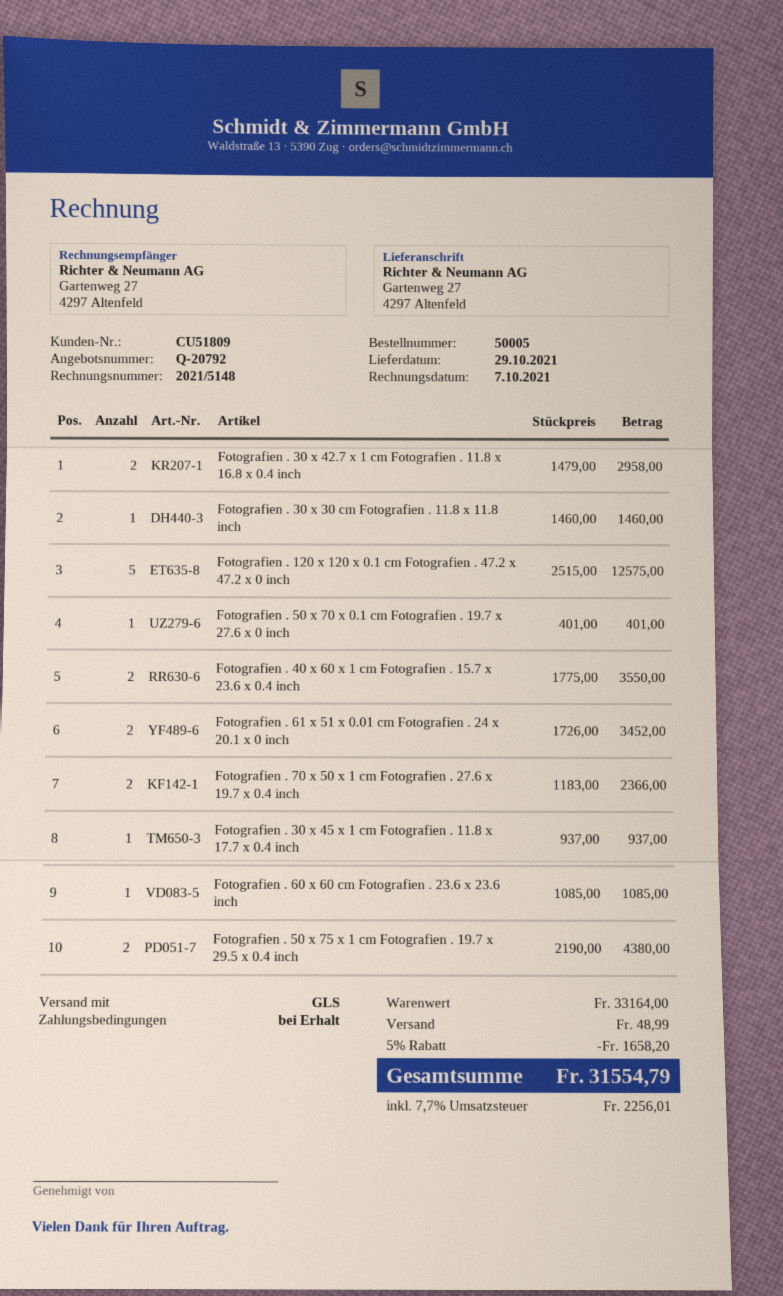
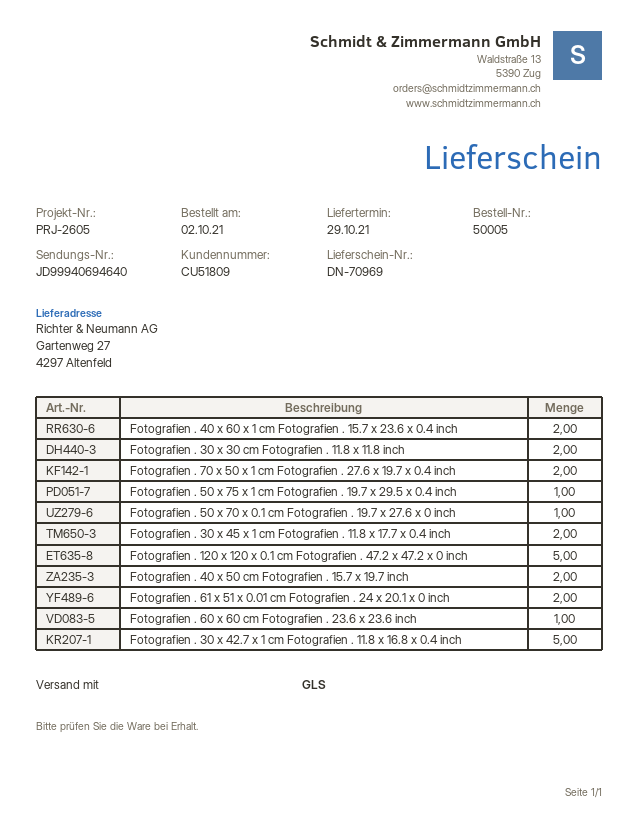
Fotografien . 30 x 42.7 x 1 cm Fotografien . 11.8 x 16.8 x 0.4 inch: 2 -> 5
Fotografien . 30 x 30 cm Fotografien . 11.8 x 11.8 inch: 1 -> 2
Fotografien . 30 x 45 x 1 cm Fotografien . 11.8 x 17.7 x 0.4 inch: 1 -> 2
Fotografien . 50 x 75 x 1 cm Fotografien . 19.7 x 29.5 x 0.4 inch: 2 -> 1
Fotografien . 40 x 50 cm Fotografien . 15.7 x 19.7 inch: none -> 2

